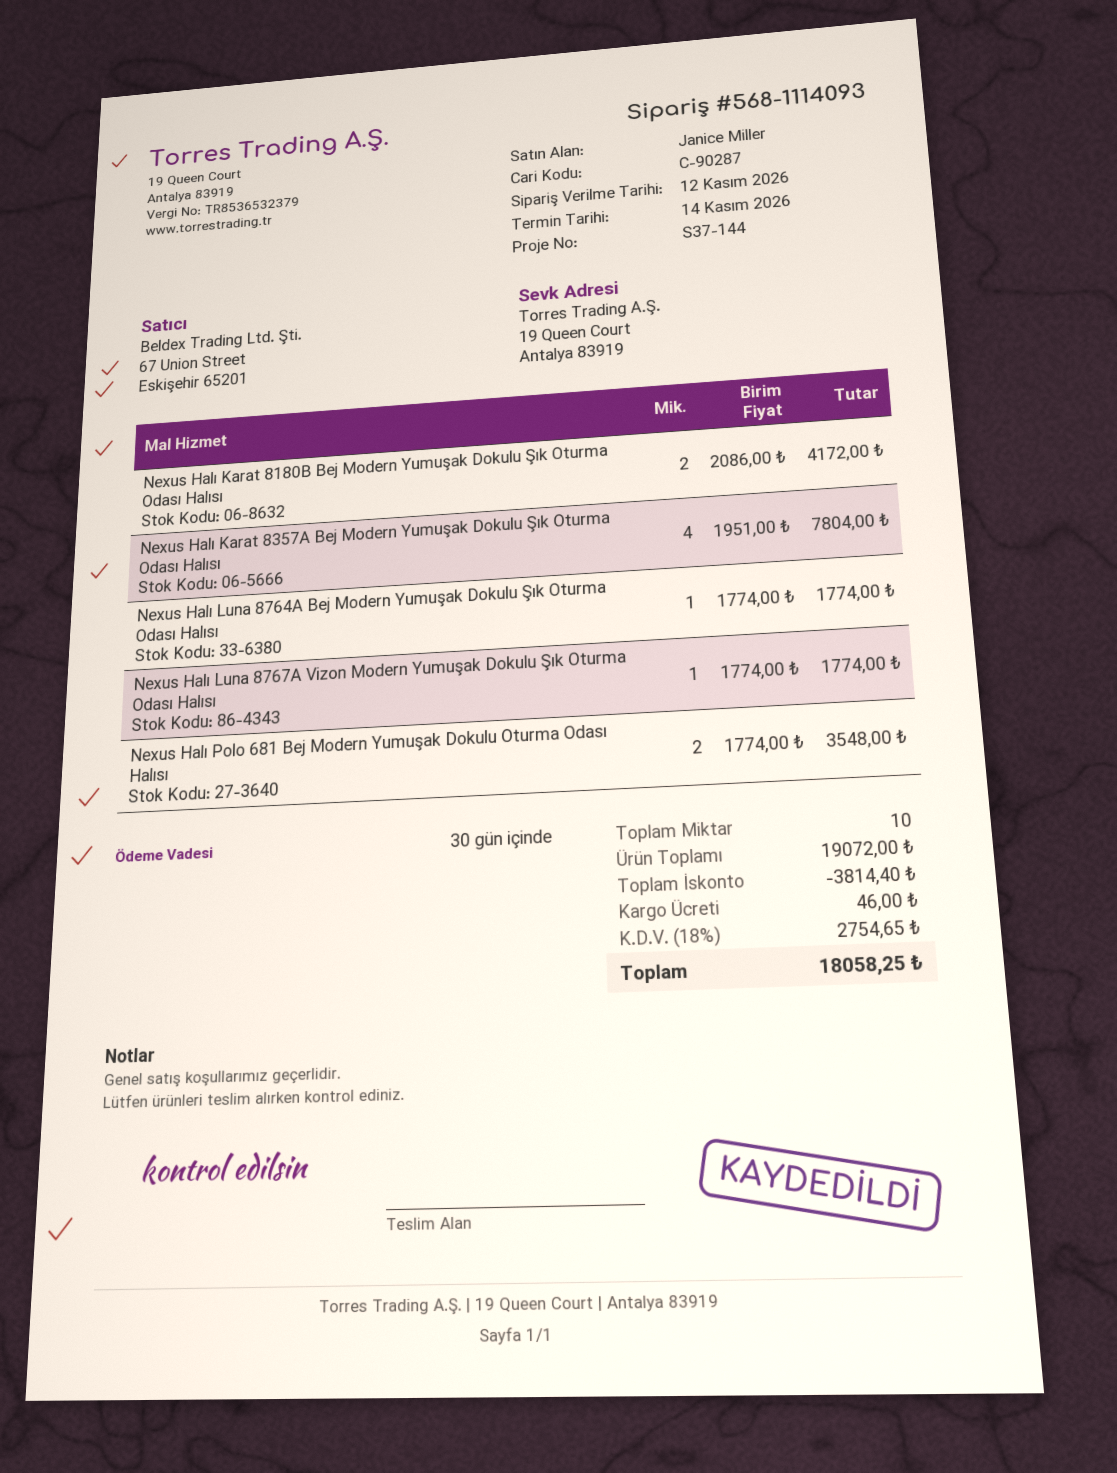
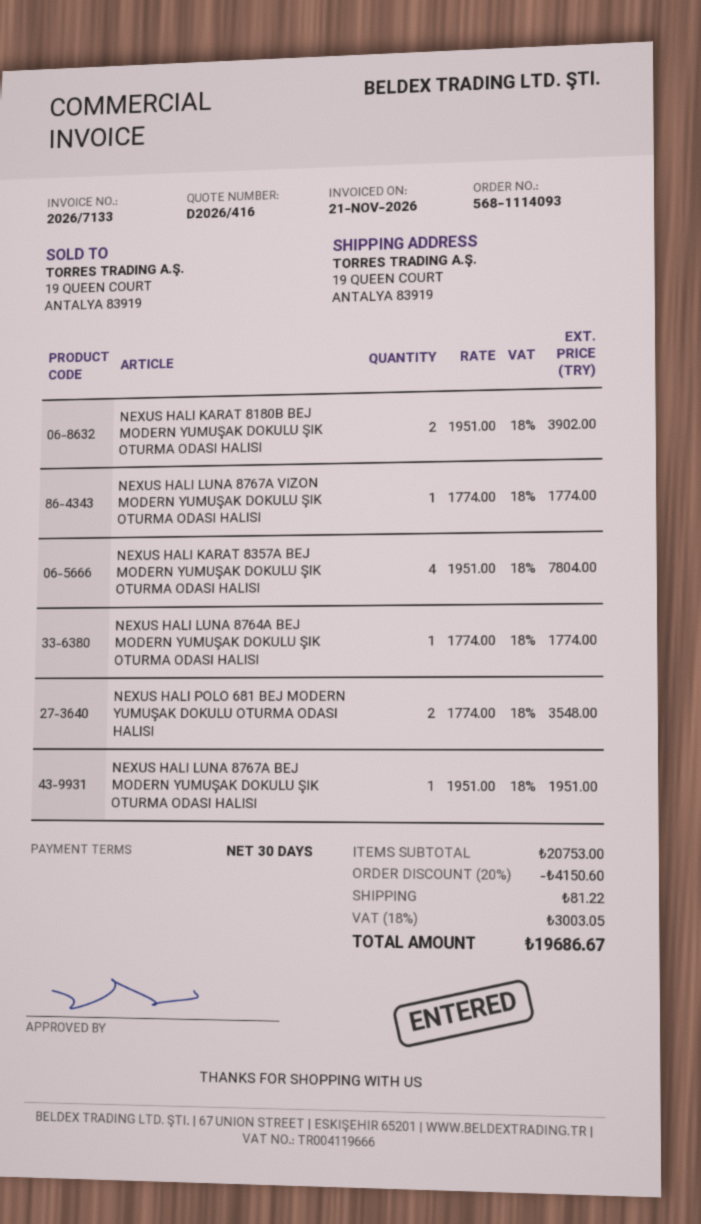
Nexus Halı Karat 8180B Bej Modern Yumuşak Dokulu Şık Oturma Odası Halısı: 2 x 2086.00 = 4172.00 -> 2 x 1951.00 = 3902.00
NEXUS HALI LUNA 8767A BEJ MODERN YUMUŞAK DOKULU ŞIK OTURMA ODASI HALISI: none -> 1 x 1951.00 = 1951.00
subtotal: 19072.00 -> 20753.00
discount: 3814.40 -> 4150.60
shipping: 46.00 -> 81.22
tax: 18% = 2754.65 -> 18% = 3003.05
total: 18058.25 -> 19686.67

